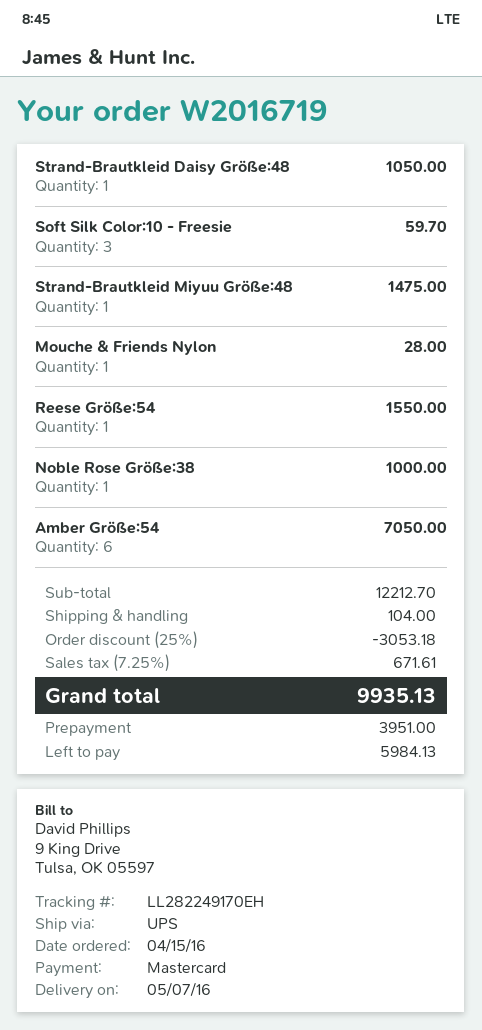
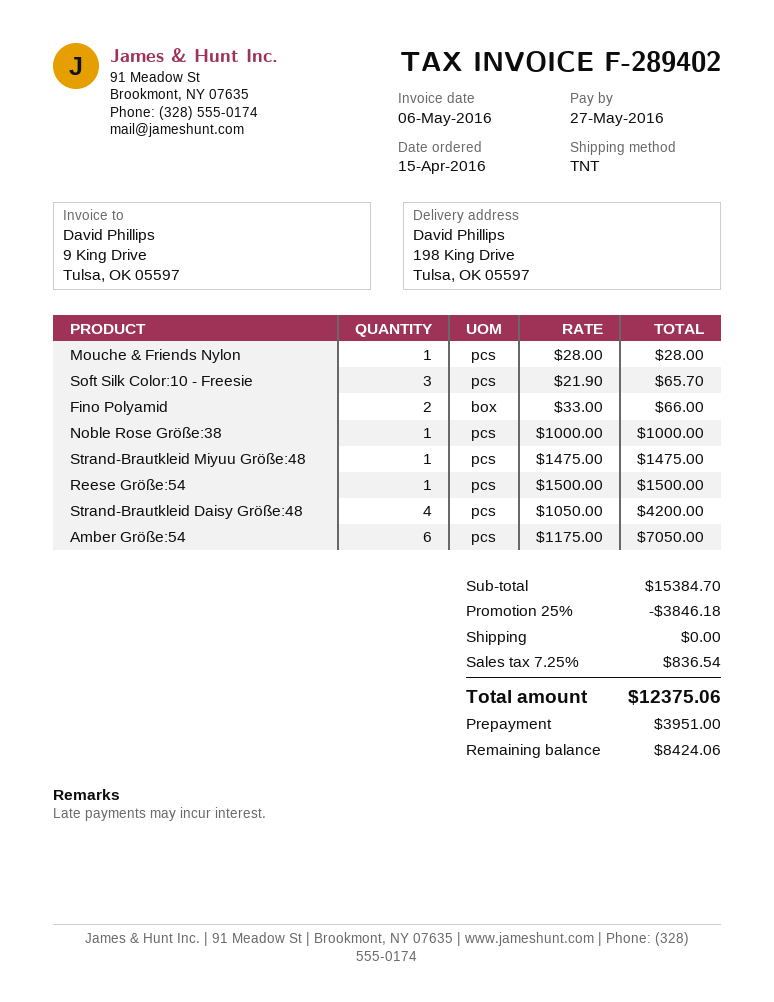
shipping method: UPS -> TNT
Strand-Brautkleid Daisy Größe:48: 1 for 1050.00 -> 4 for 4200.00
Soft Silk Color:10 - Freesie: 3 for 59.70 -> 3 for 65.70
Reese Größe:54: 1 for 1550.00 -> 1 for 1500.00
Fino Polyamid: none -> 2 for 66.00
subtotal: 12212.70 -> 15384.70
discount: 25% = 3053.18 -> 25% = 3846.18
shipping: 104.00 -> 0.00
tax: 7.25% = 671.61 -> 7.25% = 836.54
total: 9935.13 -> 12375.06
balance: 5984.13 -> 8424.06

